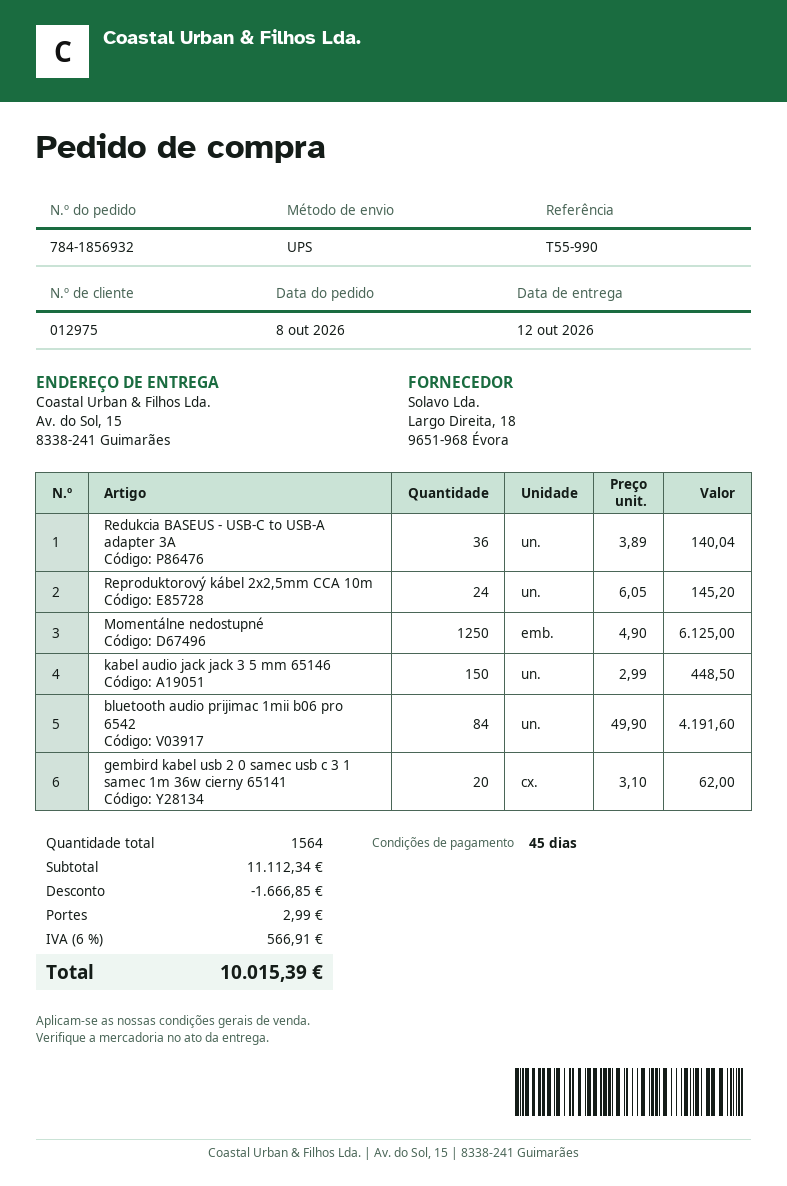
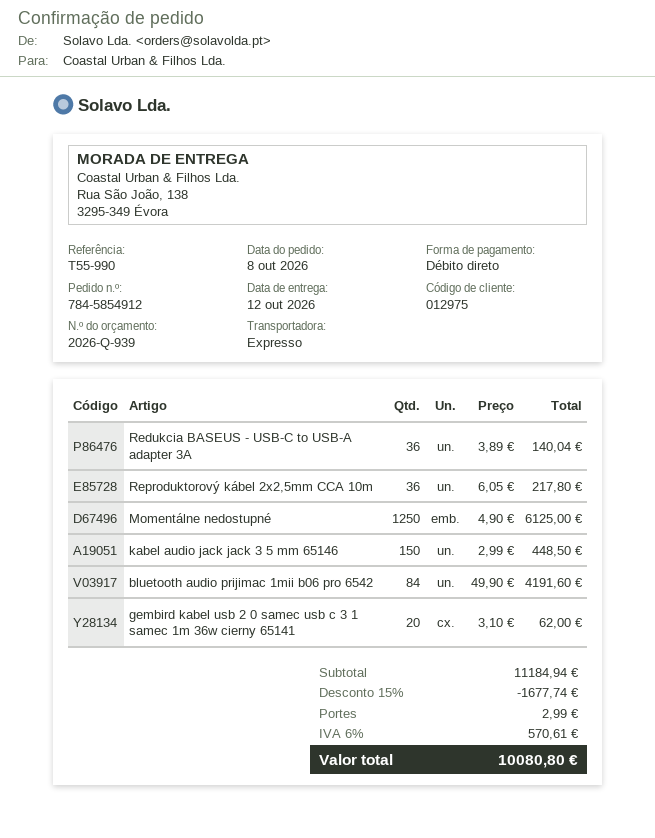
order number: 784-1856932 -> 784-5854912
shipping method: UPS -> express
ship to: Av. do Sol, 15, 8338-241 Guimarães -> Rua São João, 138, 3295-349 Évora
Reproduktorový kábel 2x2,5mm CCA 10m: 24 x 6.05 = 145.20 -> 36 x 6.05 = 217.80
subtotal: 11112.34 -> 11184.94
discount: 1666.85 -> 1677.74
tax: 6% = 566.91 -> 6% = 570.61
total: 10015.39 -> 10080.80

